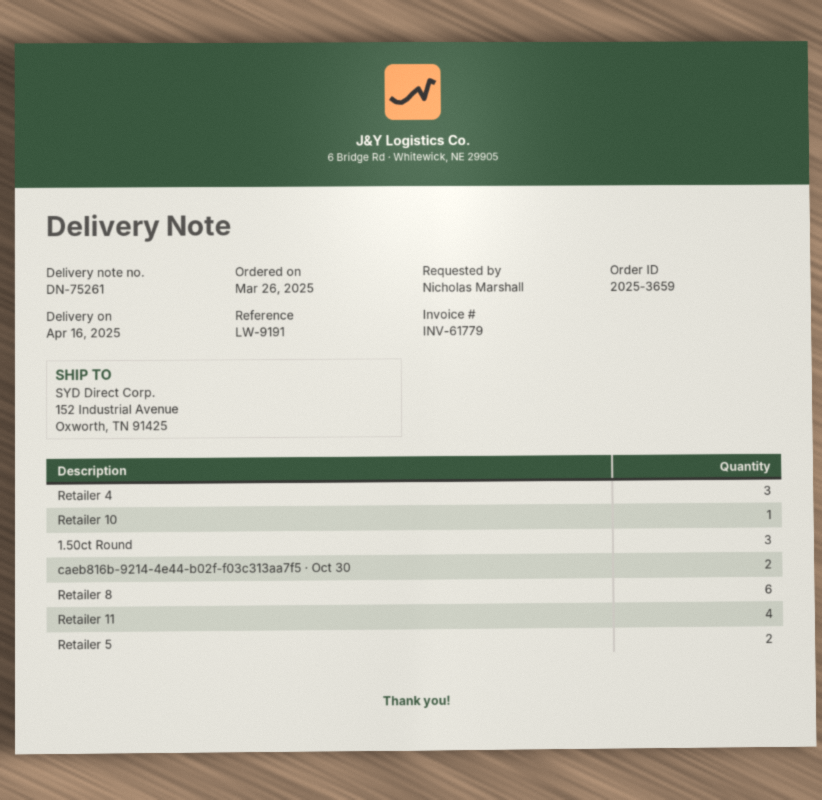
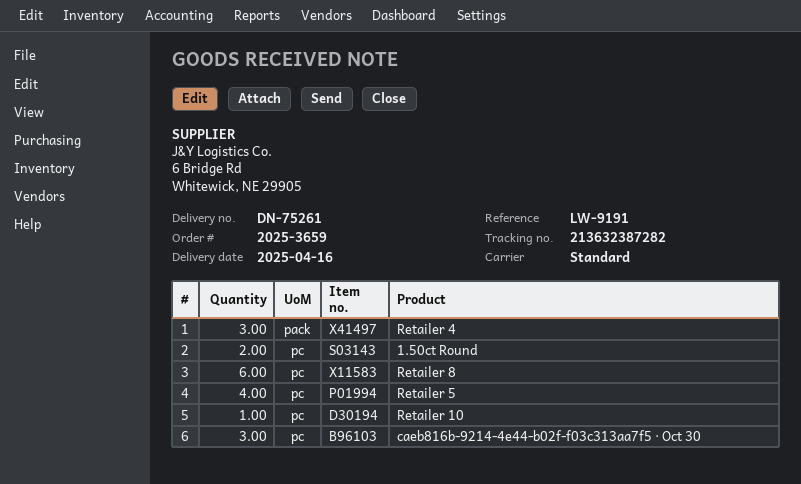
1.50ct Round: 3 -> 2
caeb816b-9214-4e44-b02f-f03c313aa7f5 · Oct 30: 2 -> 3
Retailer 11: 4 -> none
Retailer 5: 2 -> 4

